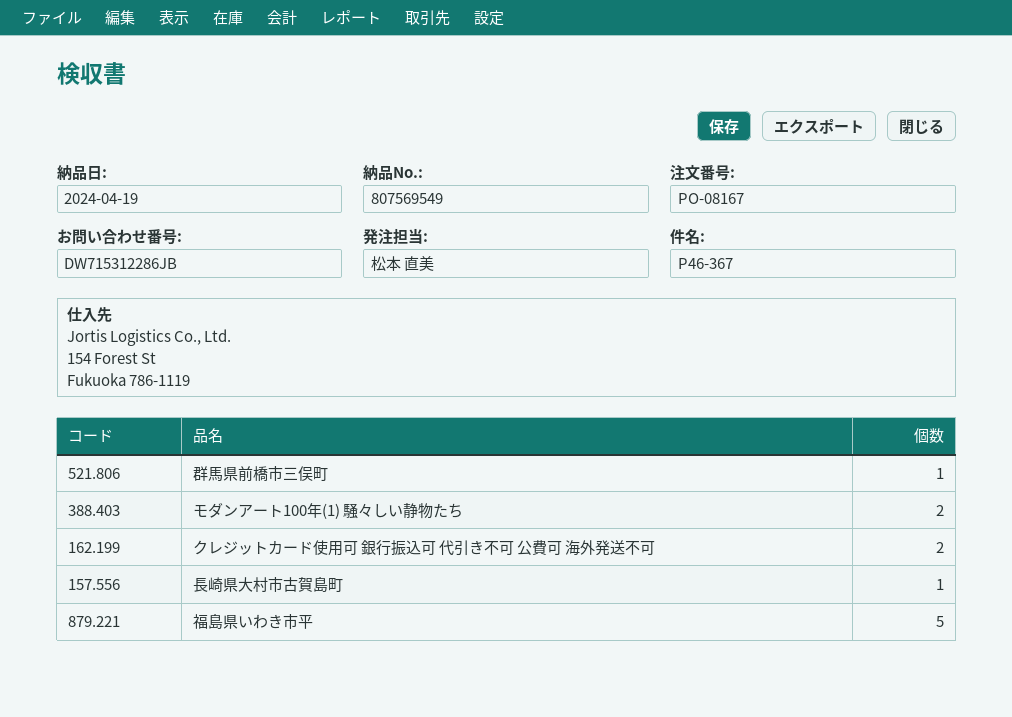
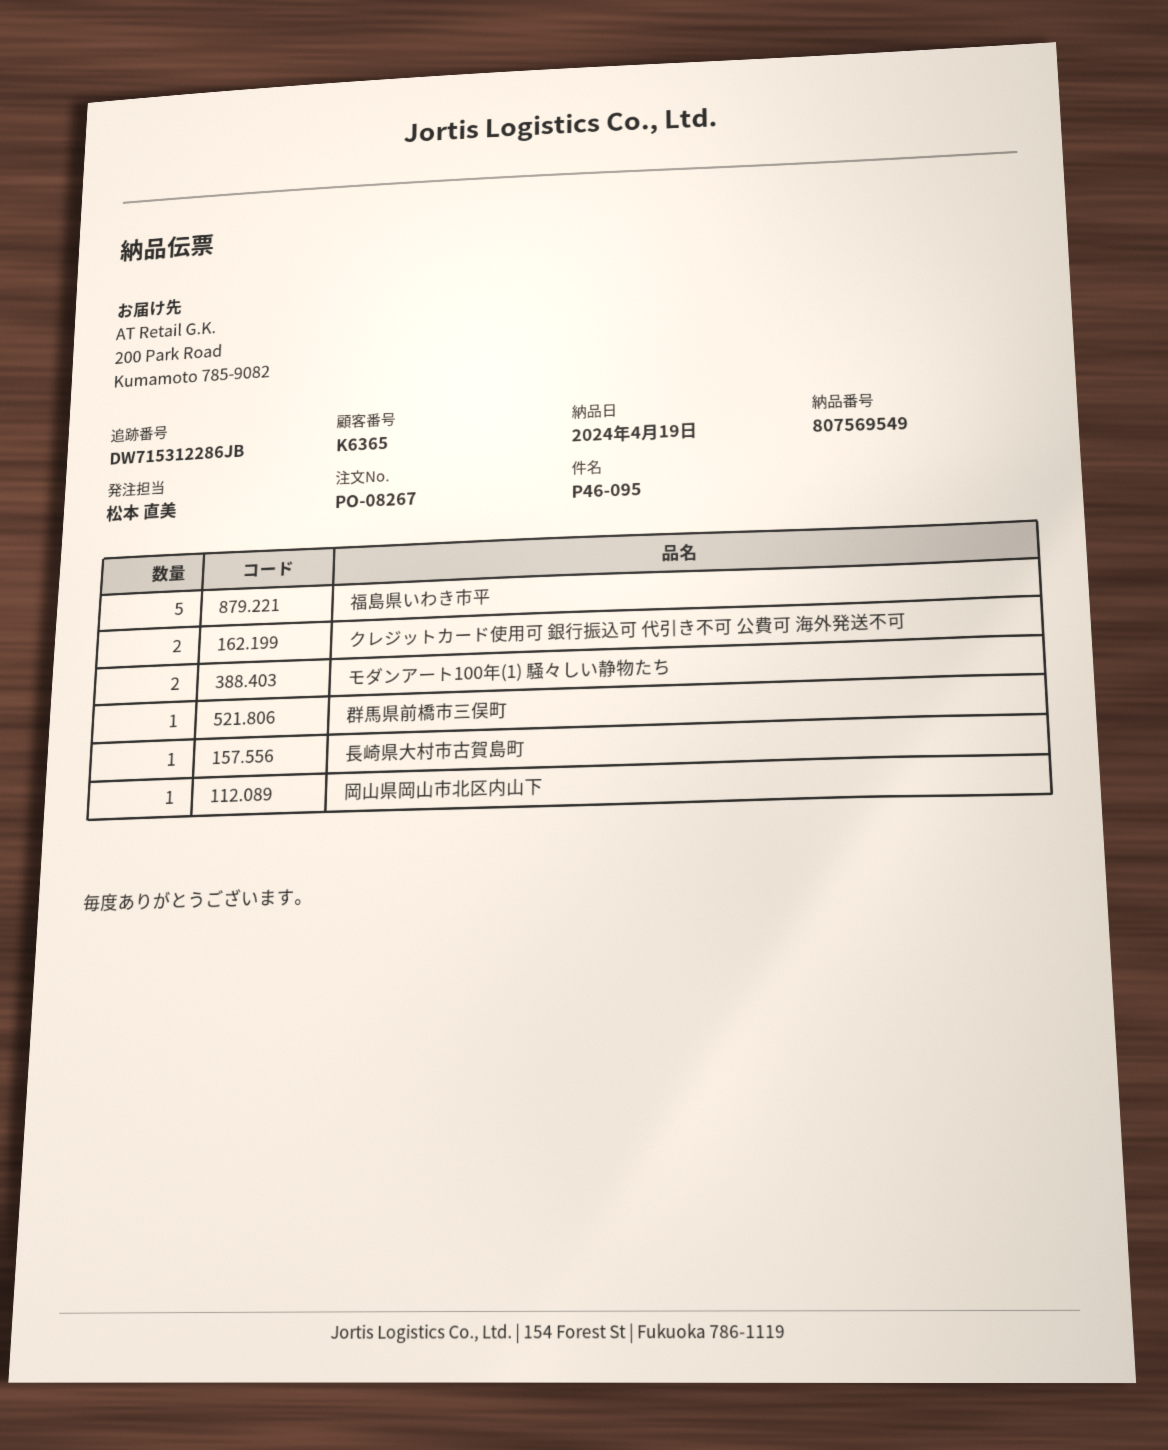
order number: PO-08167 -> PO-08267
reference: P46-367 -> P46-095
岡山県岡山市北区内山下: none -> 1

